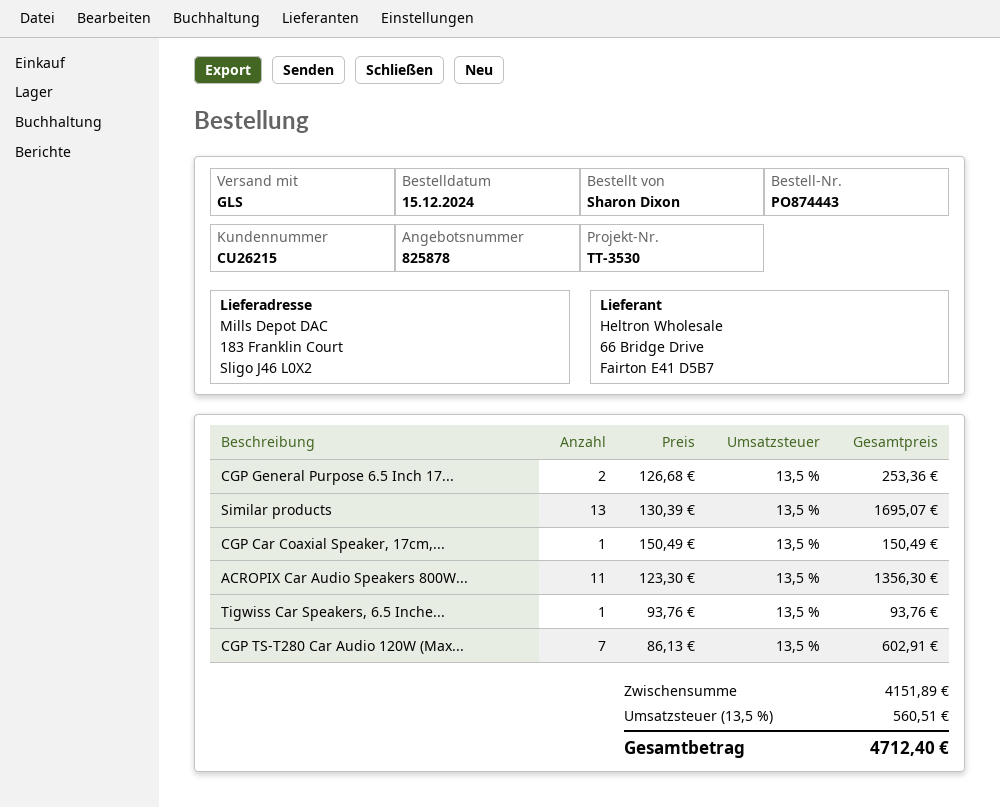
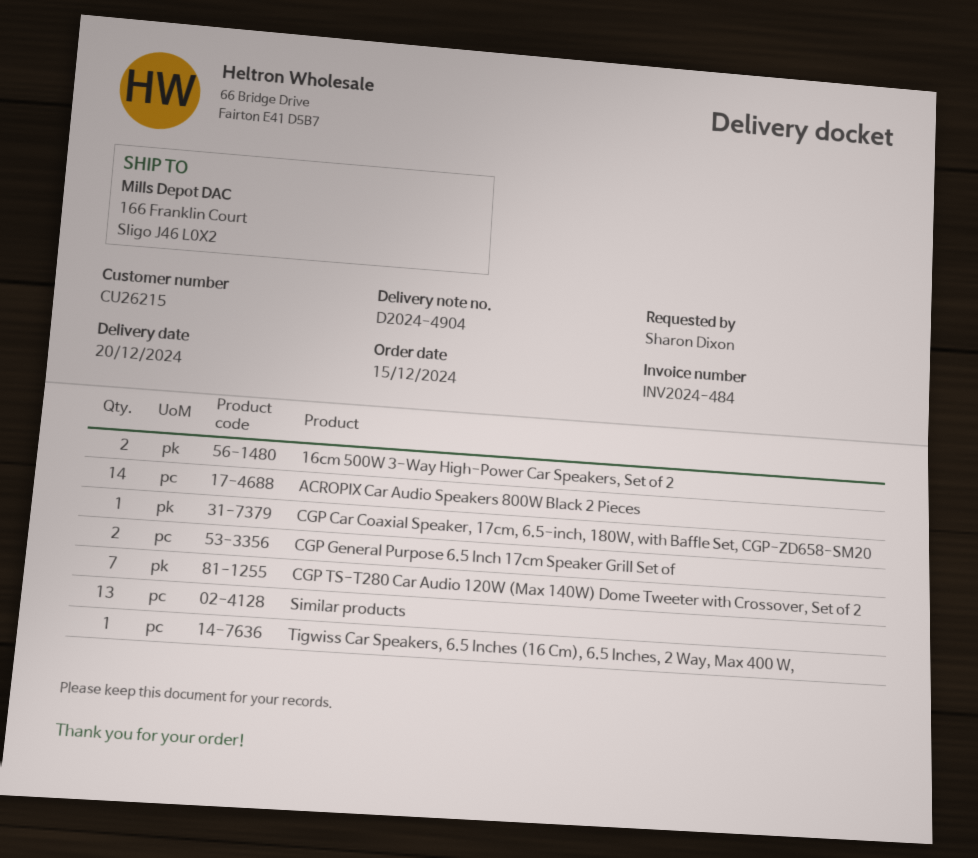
ship to: 183 Franklin Court, Sligo J46 L0X2 -> 166 Franklin Court, Sligo J46 L0X2
ACROPIX Car Audio Speakers 800W...: 11 -> 14
16cm 500W 3-Way High-Power Car Speakers, Set of 2: none -> 2

